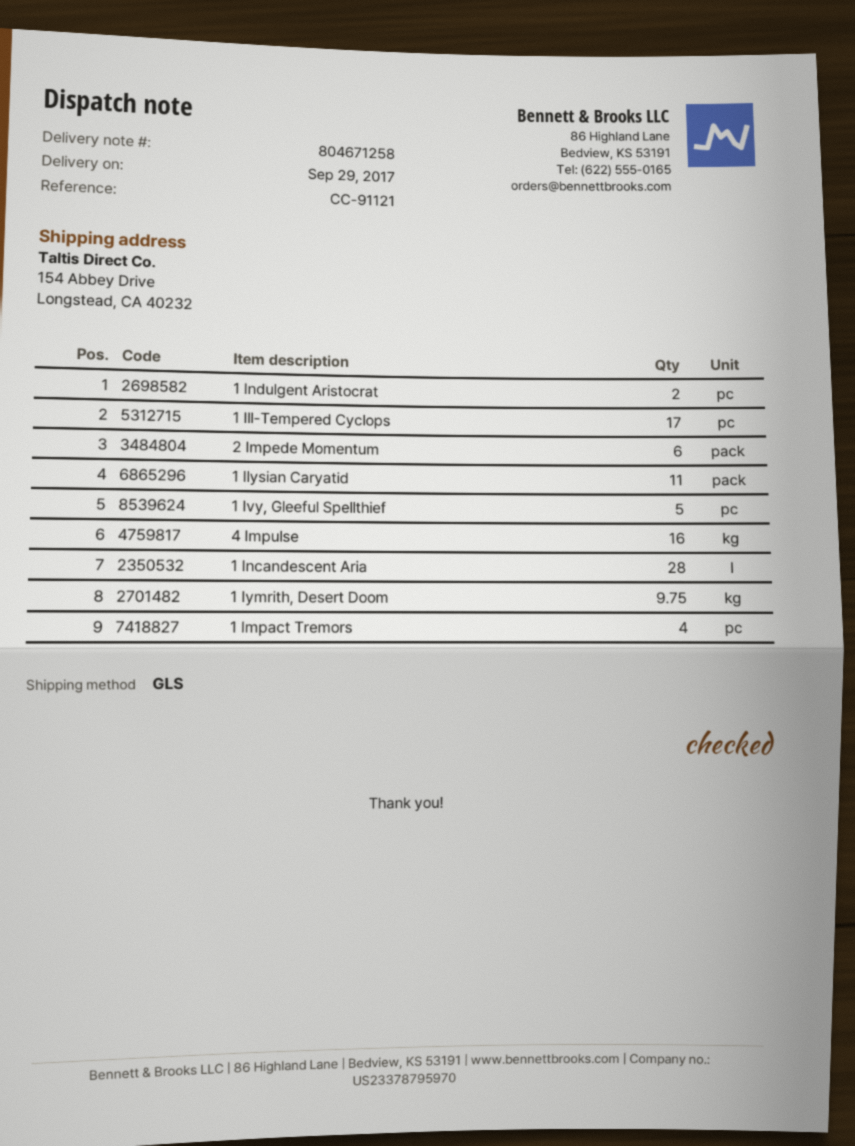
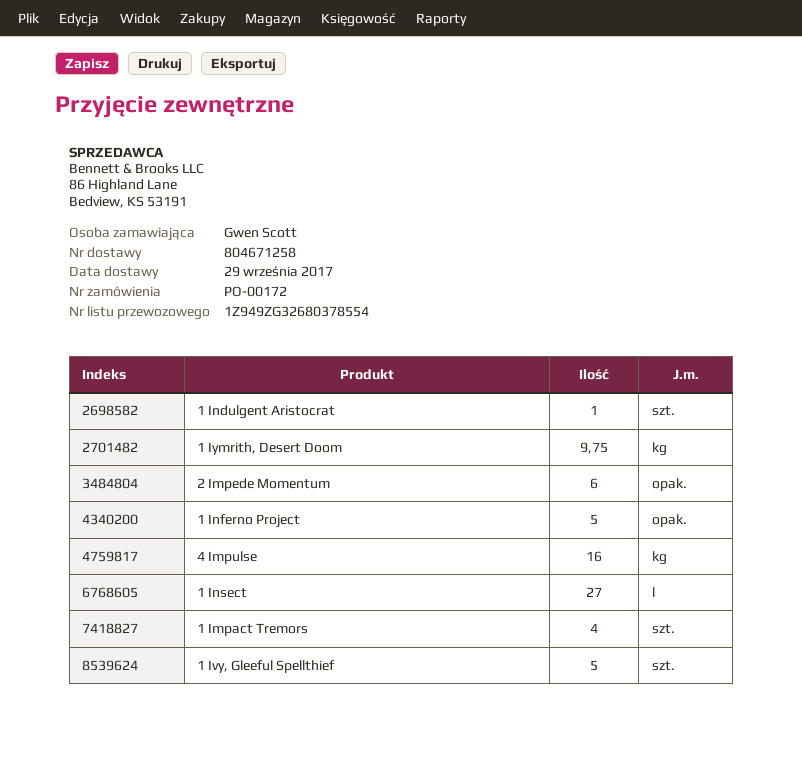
1 Indulgent Aristocrat: 2 -> 1
1 Ill-Tempered Cyclops: 17 -> none
1 Ilysian Caryatid: 11 -> none
1 Incandescent Aria: 28 -> none
1 Inferno Project: none -> 5
1 Insect: none -> 27

